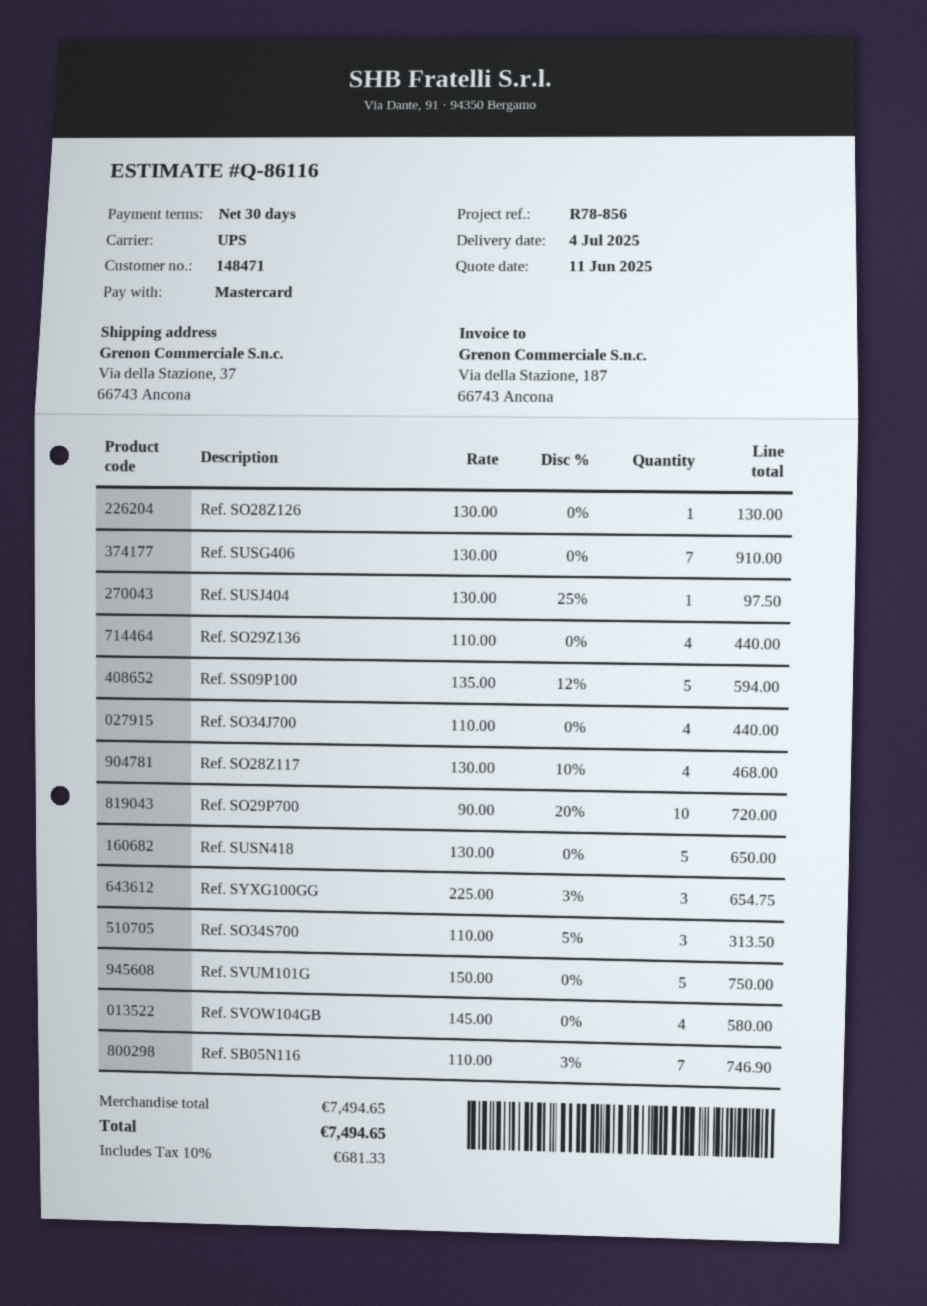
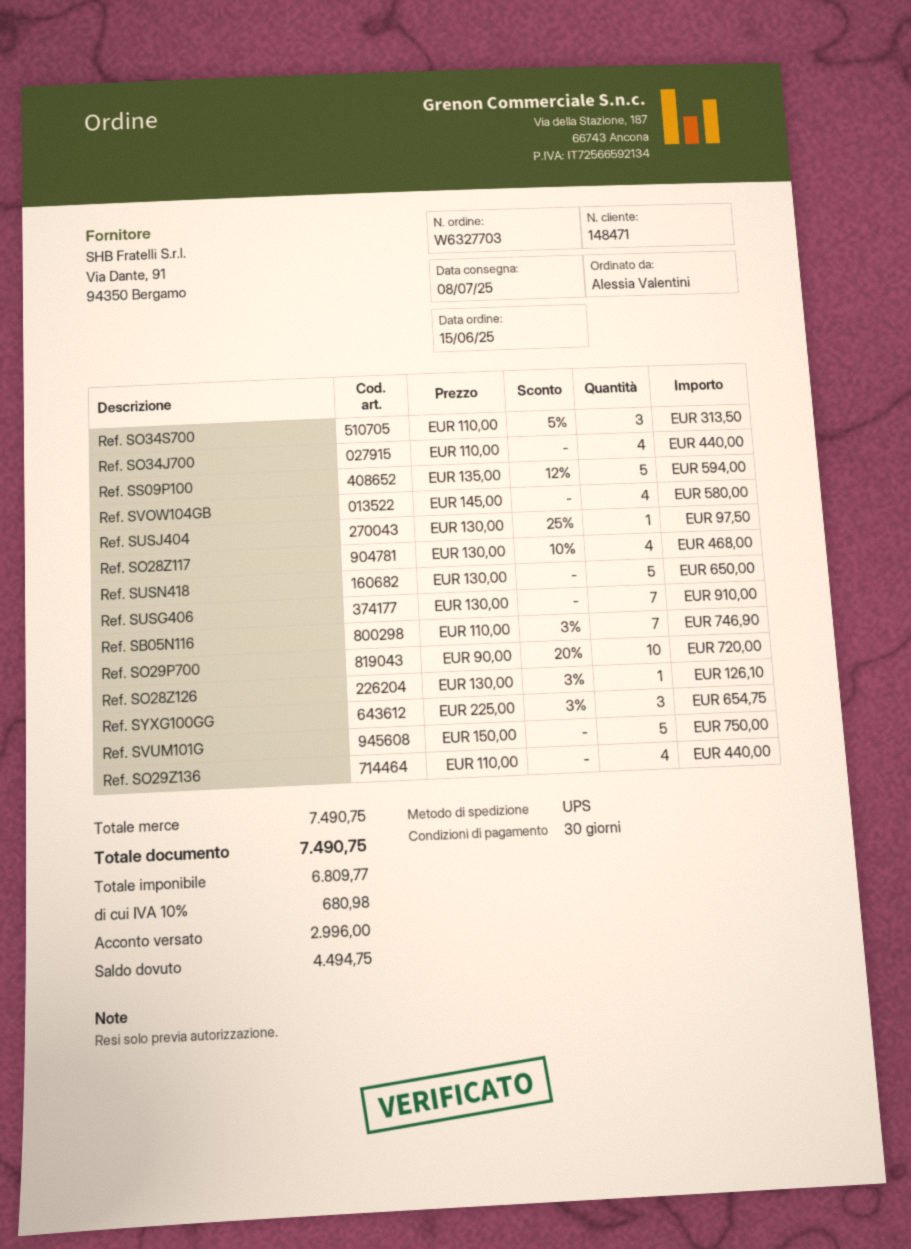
delivery date: 2025-07-04 -> 2025-07-08
Ref. SO28Z126: 1 x 130.00 = 130.00 -> 1 x 130.00 - 3% = 126.10
subtotal: 7494.65 -> 7490.75
tax: 10% = 681.33 -> 10% = 680.98
total: 7494.65 -> 7490.75

